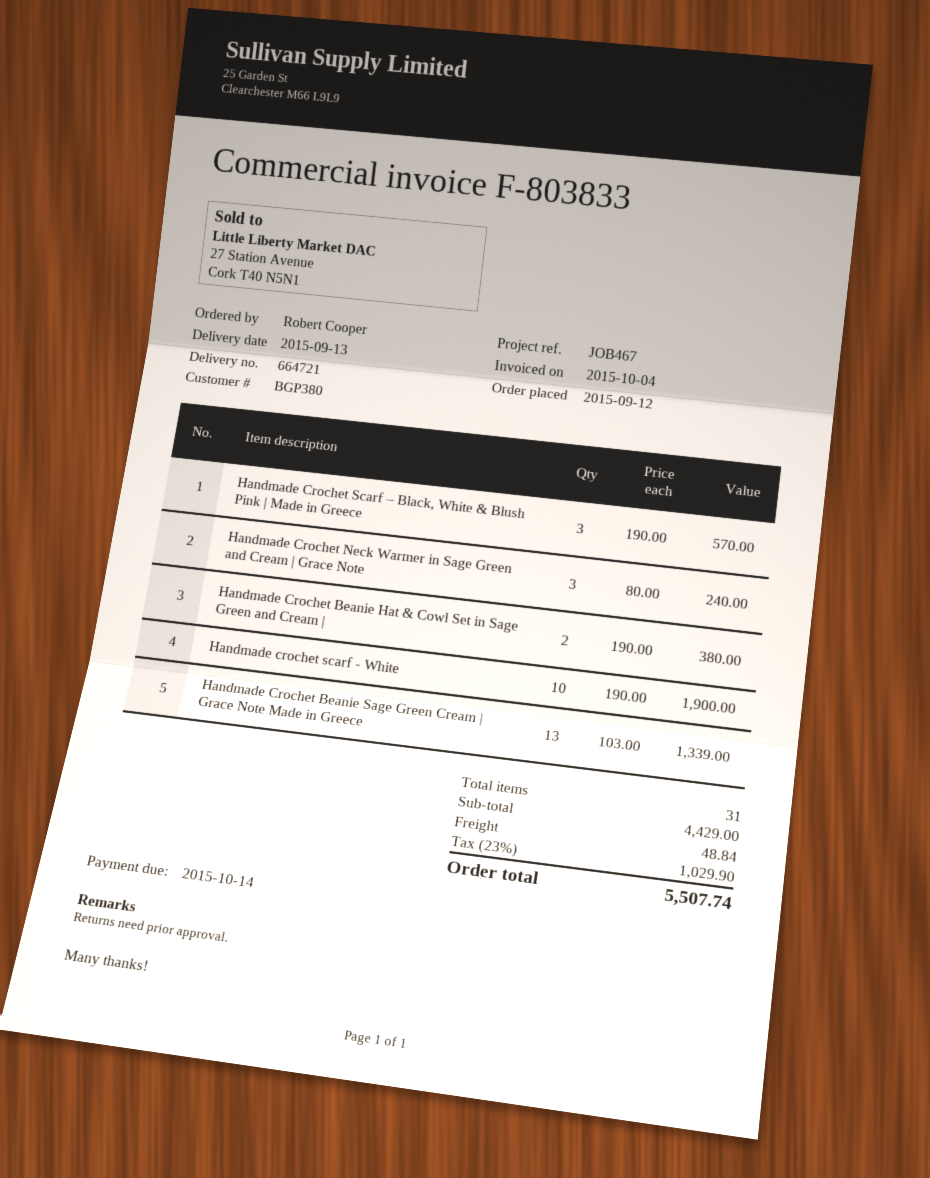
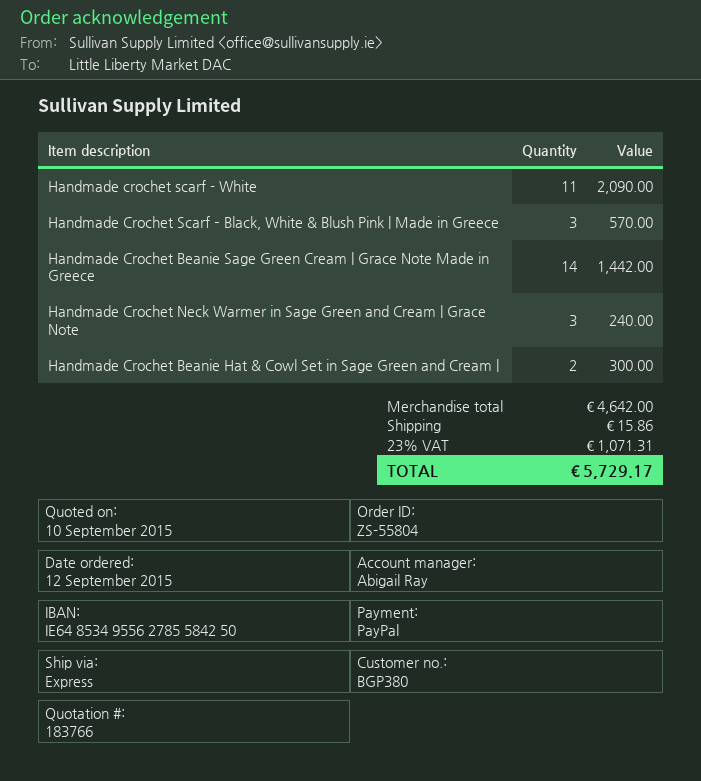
Handmade Crochet Beanie Hat & Cowl Set in Sage Green and Cream |: 2 for 380.00 -> 2 for 300.00
Handmade crochet scarf - White: 10 for 1900.00 -> 11 for 2090.00
Handmade Crochet Beanie Sage Green Cream | Grace Note Made in Greece: 13 for 1339.00 -> 14 for 1442.00
subtotal: 4429.00 -> 4642.00
shipping: 48.84 -> 15.86
tax: 23% = 1029.90 -> 23% = 1071.31
total: 5507.74 -> 5729.17

